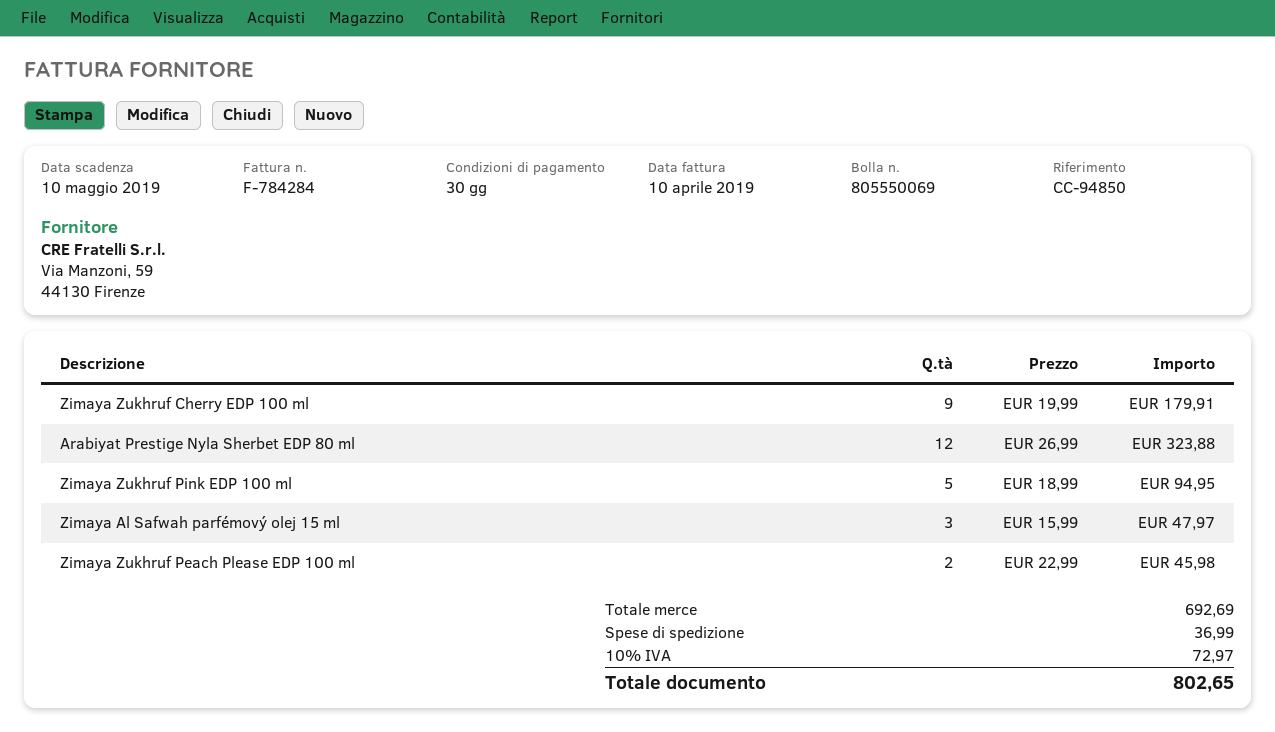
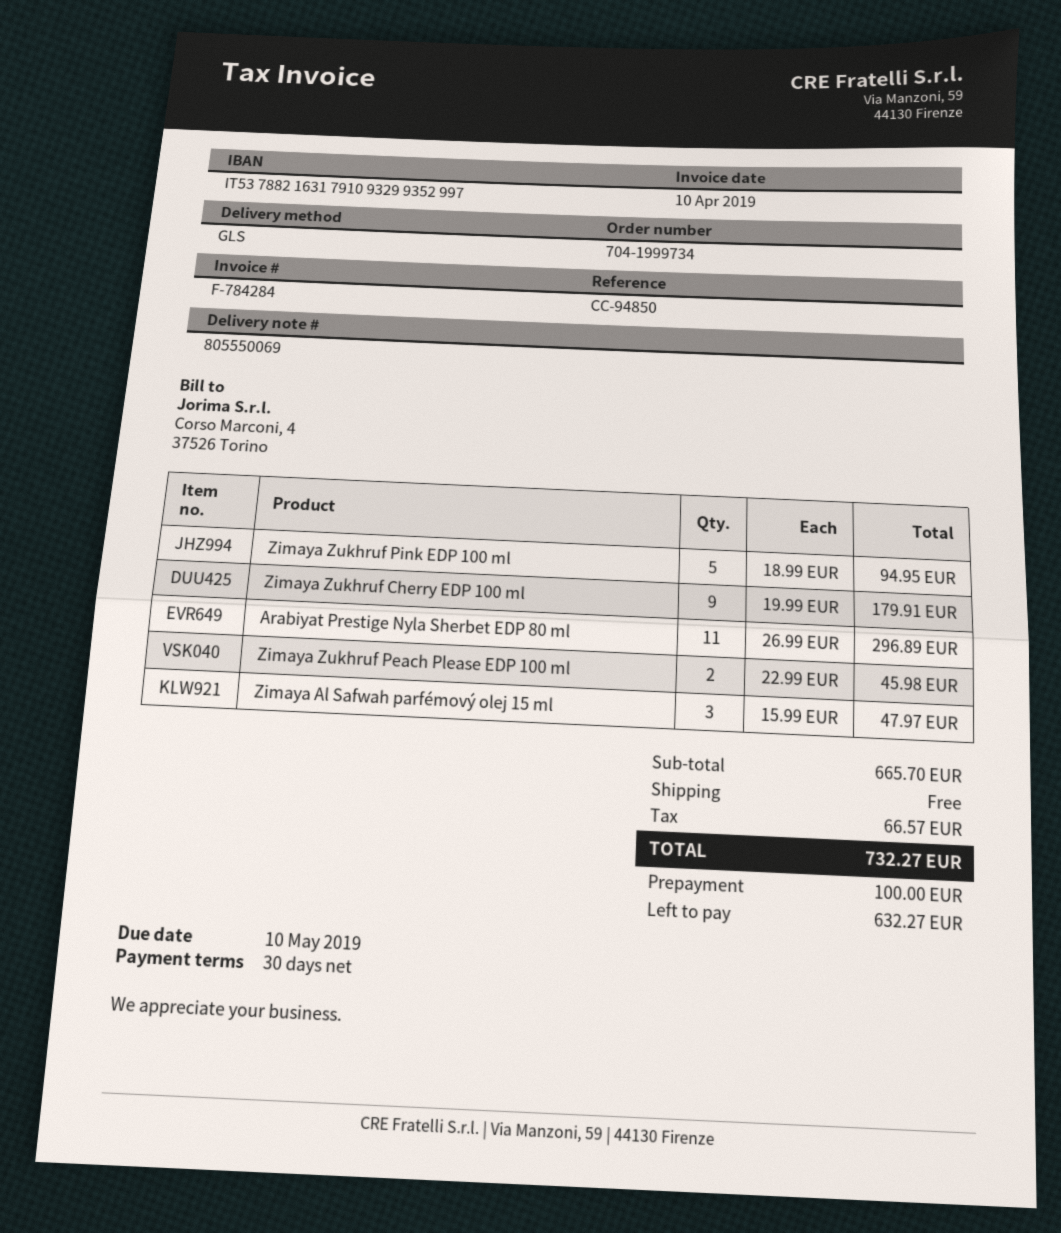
Arabiyat Prestige Nyla Sherbet EDP 80 ml: 12 x 26.99 = 323.88 -> 11 x 26.99 = 296.89
subtotal: 692.69 -> 665.70
shipping: 36.99 -> 0.00
tax: 72.97 -> 66.57
total: 802.65 -> 732.27

